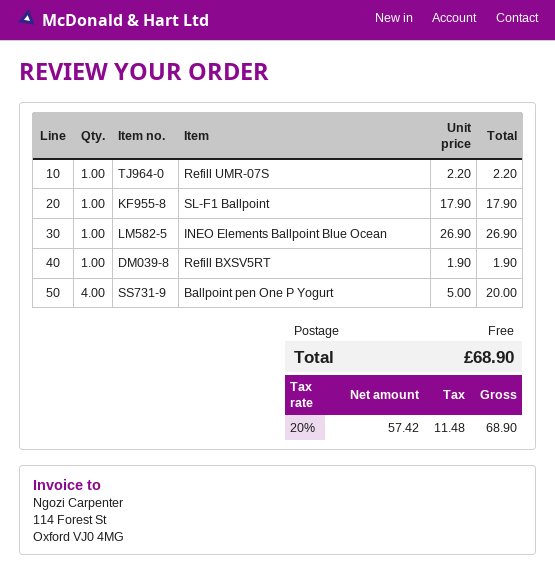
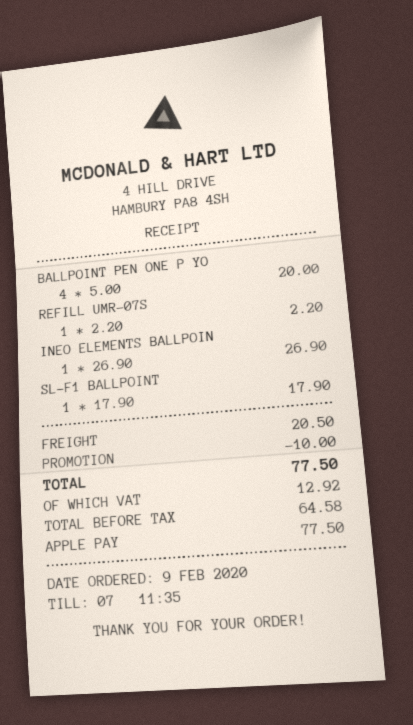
Refill BXSV5RT: 1 x 1.90 = 1.90 -> none
discount: none -> 10.00
shipping: 0.00 -> 20.50
net: 57.42 -> 64.58
tax: 11.48 -> 12.92
total: 68.90 -> 77.50

